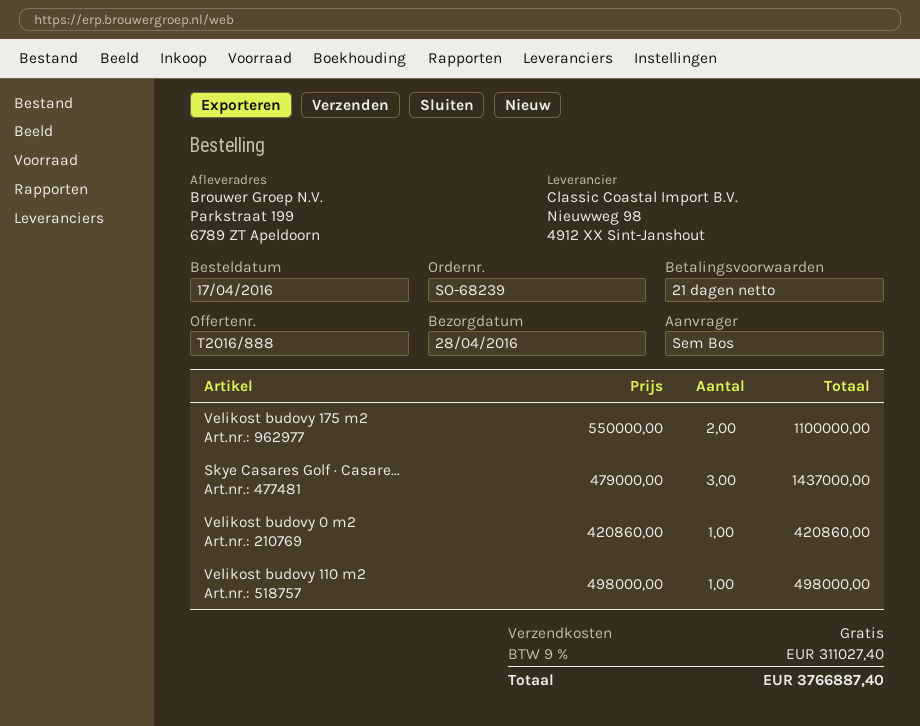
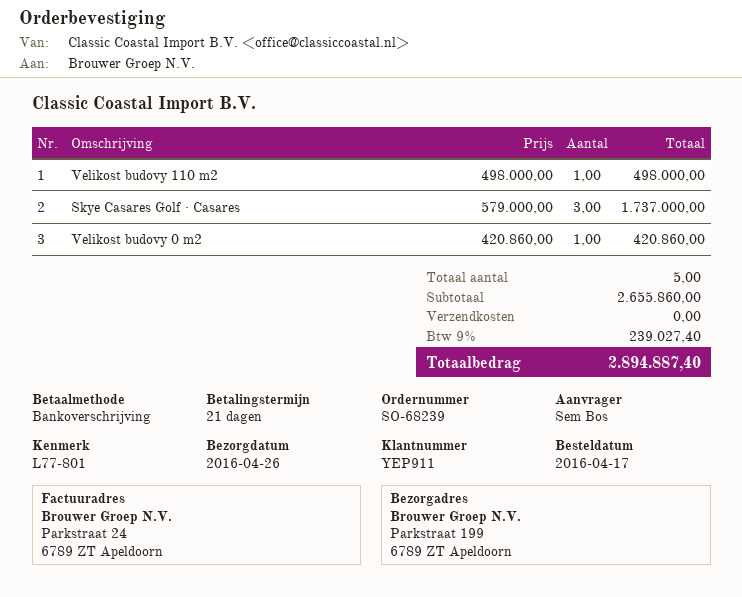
delivery date: 2016-04-28 -> 2016-04-26
Velikost budovy 175 m2: 2 x 550000.00 = 1100000.00 -> none
Skye Casares Golf · Casare...: 3 x 479000.00 = 1437000.00 -> 3 x 579000.00 = 1737000.00
tax: 9% = 311027.40 -> 9% = 239027.40
total: 3766887.40 -> 2894887.40

